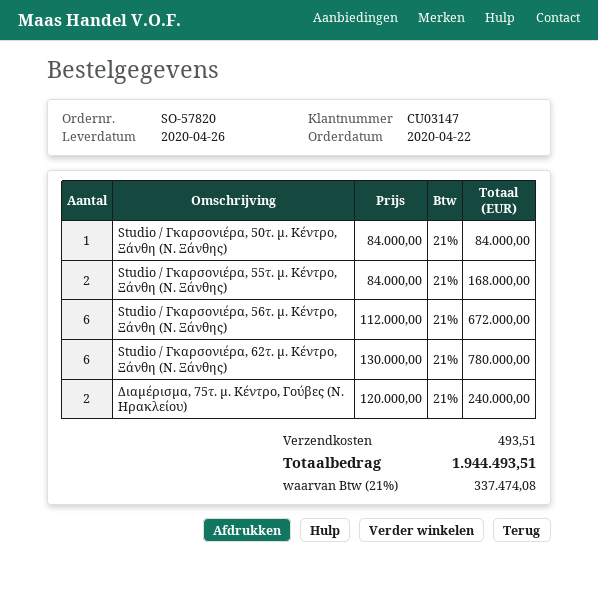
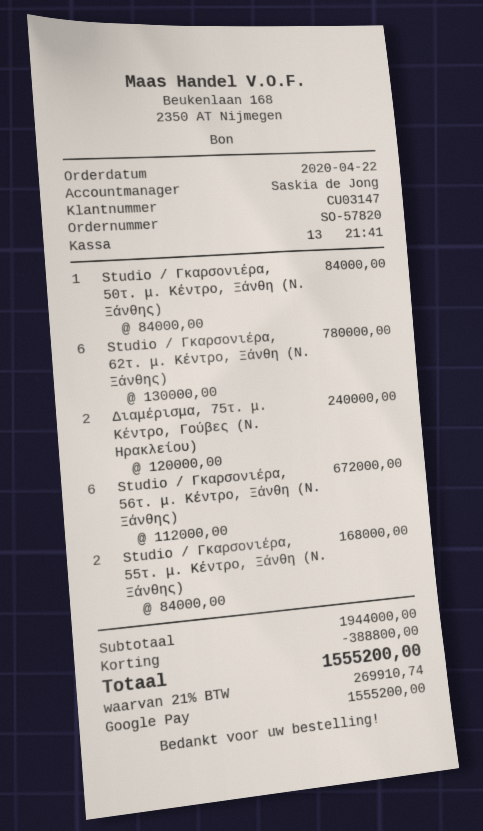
discount: none -> 388800.00
shipping: 493.51 -> none
tax: 21% = 337474.08 -> 21% = 269910.74
total: 1944493.51 -> 1555200.00

